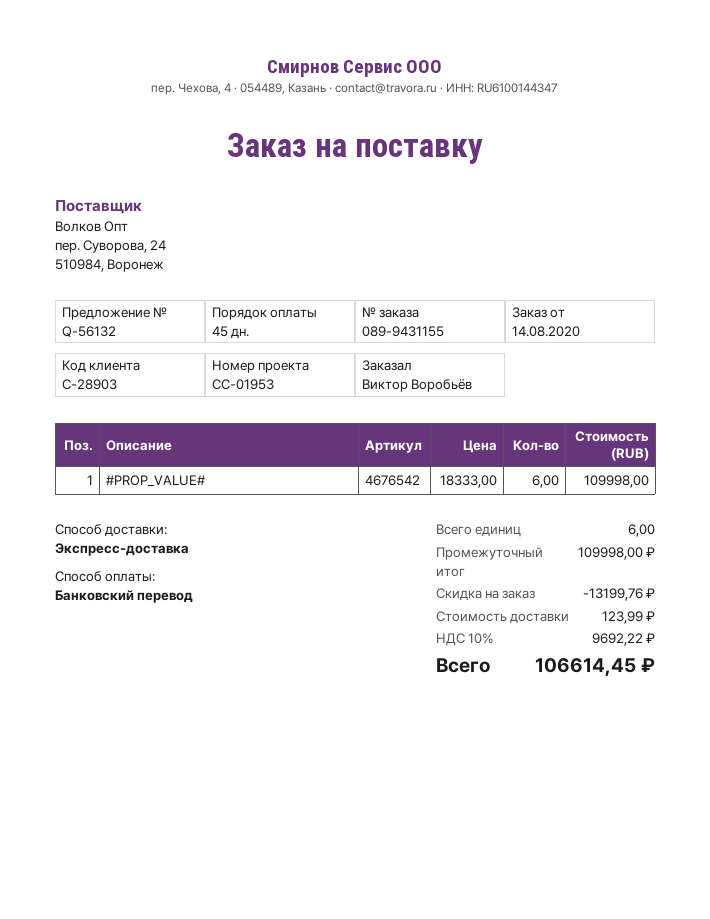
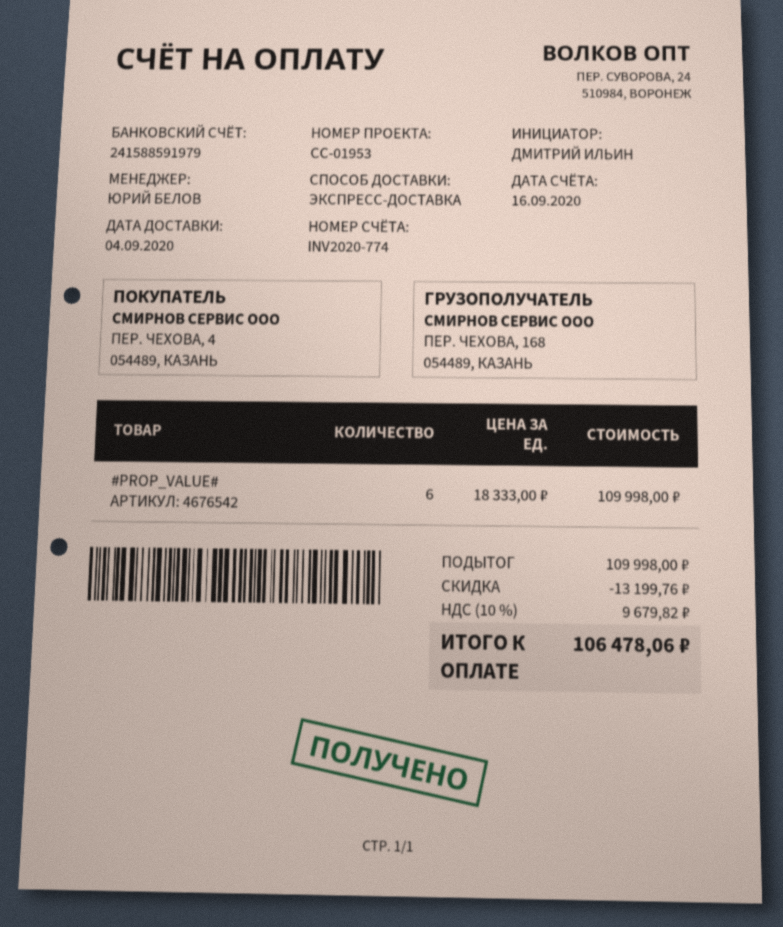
ordered by: Виктор Воробьёв -> ДМИТРИЙ ИЛЬИН
shipping: 123.99 -> none
tax: 10% = 9692.22 -> 10% = 9679.82
total: 106614.45 -> 106478.06

